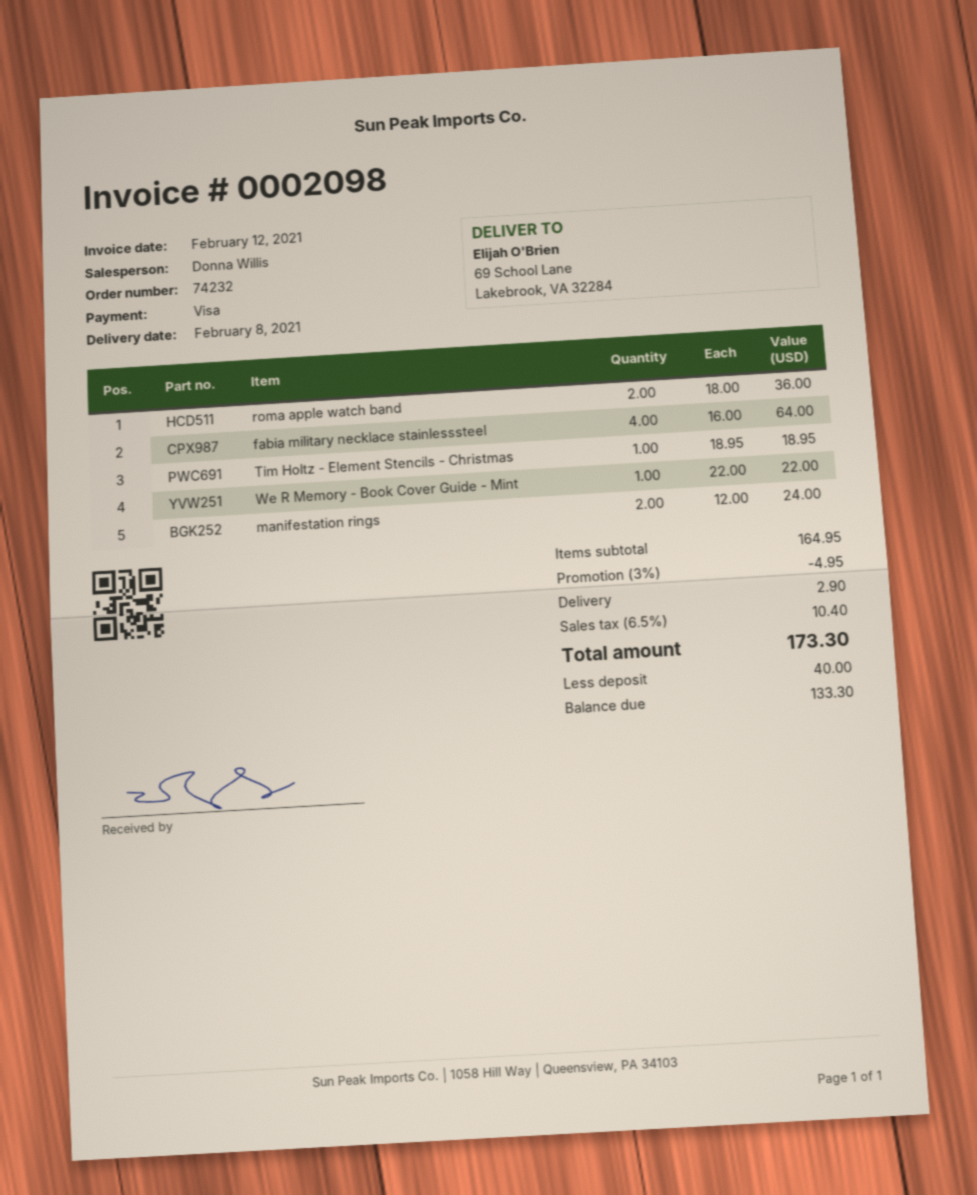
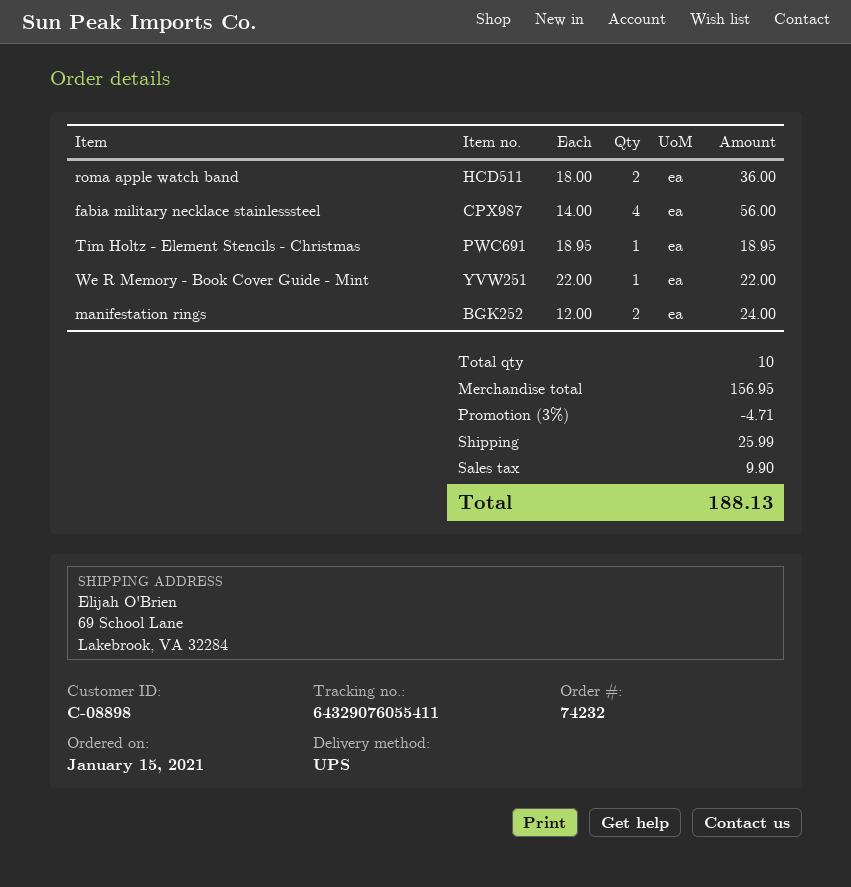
fabia military necklace stainlesssteel: 4 x 16.00 = 64.00 -> 4 x 14.00 = 56.00
subtotal: 164.95 -> 156.95
discount: 3% = 4.95 -> 3% = 4.71
shipping: 2.90 -> 25.99
tax: 10.40 -> 9.90
total: 173.30 -> 188.13

